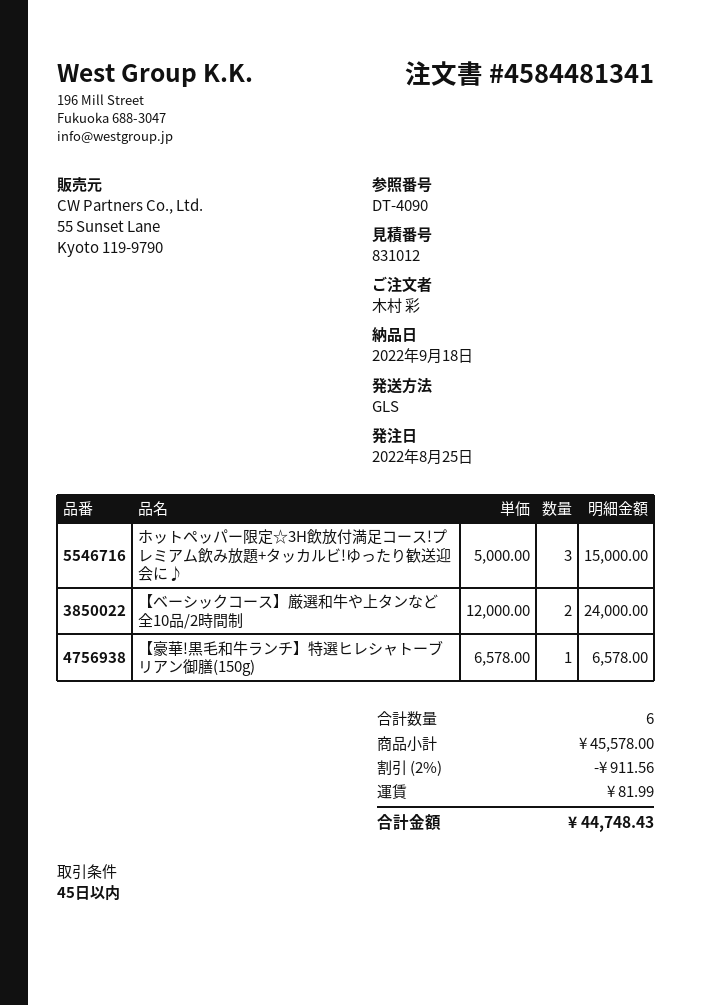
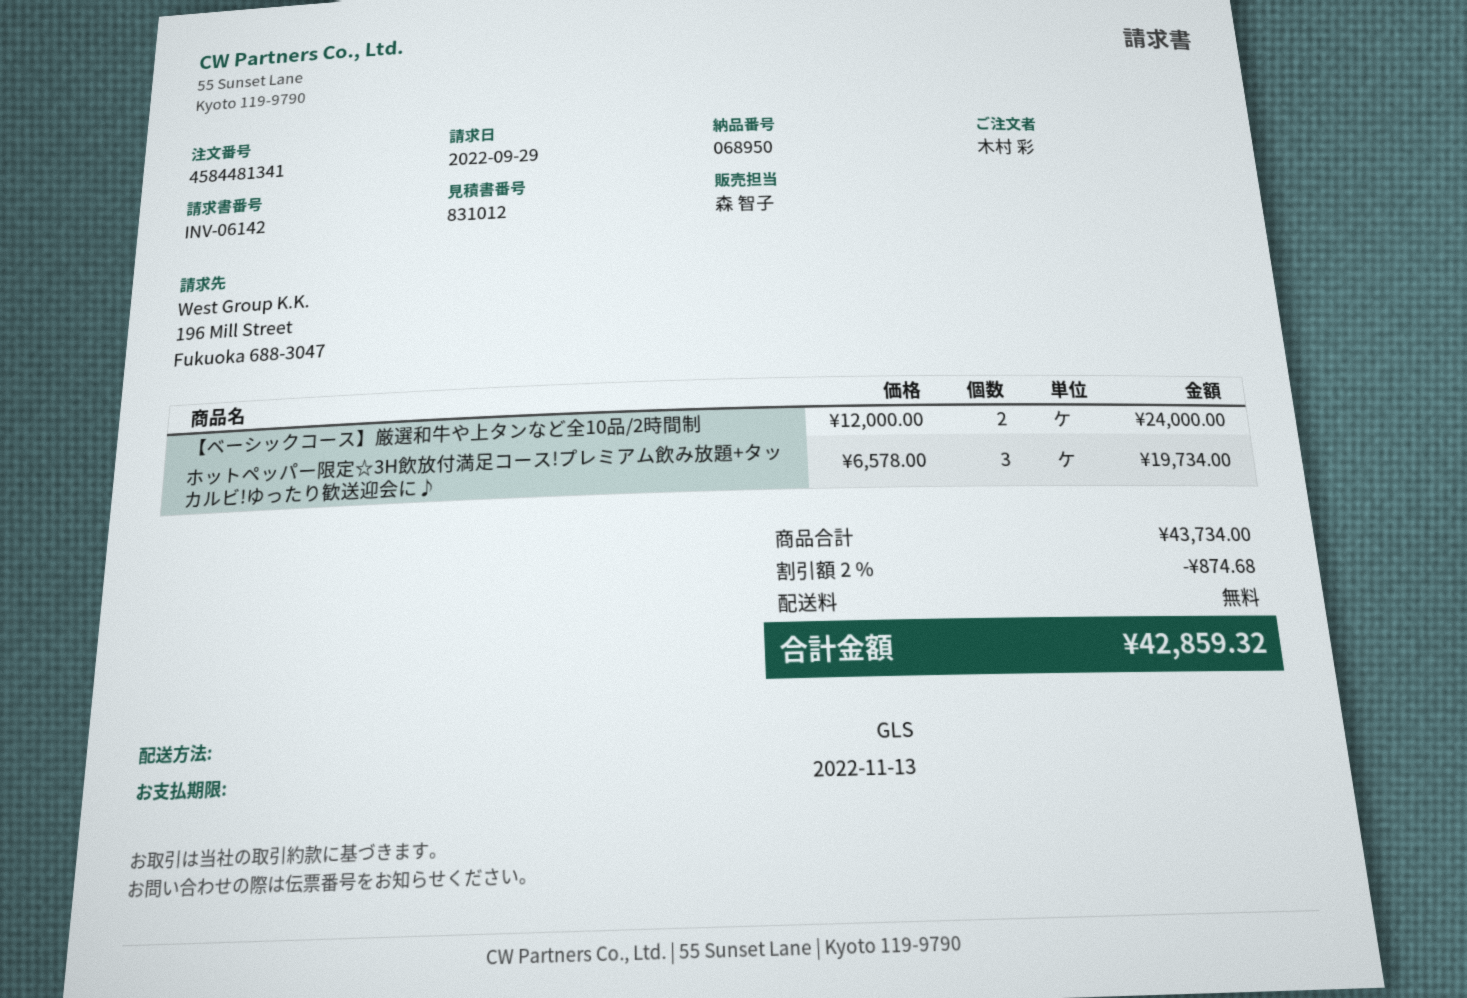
ホットペッパー限定☆3H飲放付満足コース!プレミアム飲み放題+タッカルビ!ゆったり歓送迎会に♪: 3 x 5000.00 = 15000.00 -> 3 x 6578.00 = 19734.00
【豪華!黒毛和牛ランチ】特選ヒレシャトーブリアン御膳(150g): 1 x 6578.00 = 6578.00 -> none
subtotal: 45578.00 -> 43734.00
discount: 2% = 911.56 -> 2% = 874.68
shipping: 81.99 -> 0.00
total: 44748.43 -> 42859.32

